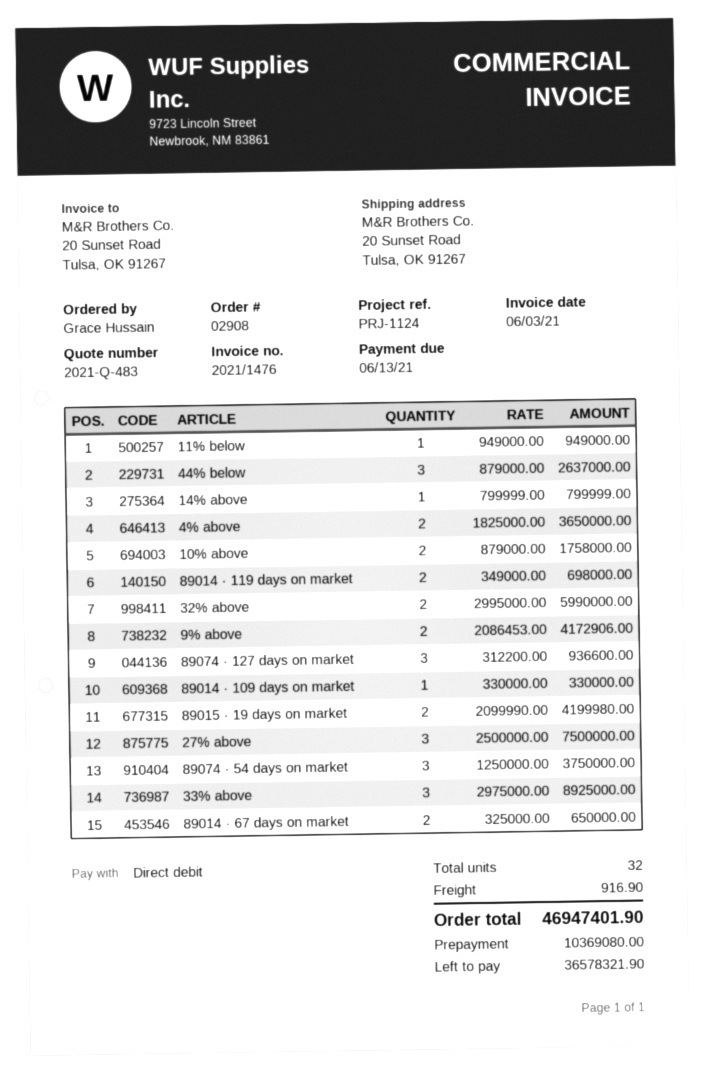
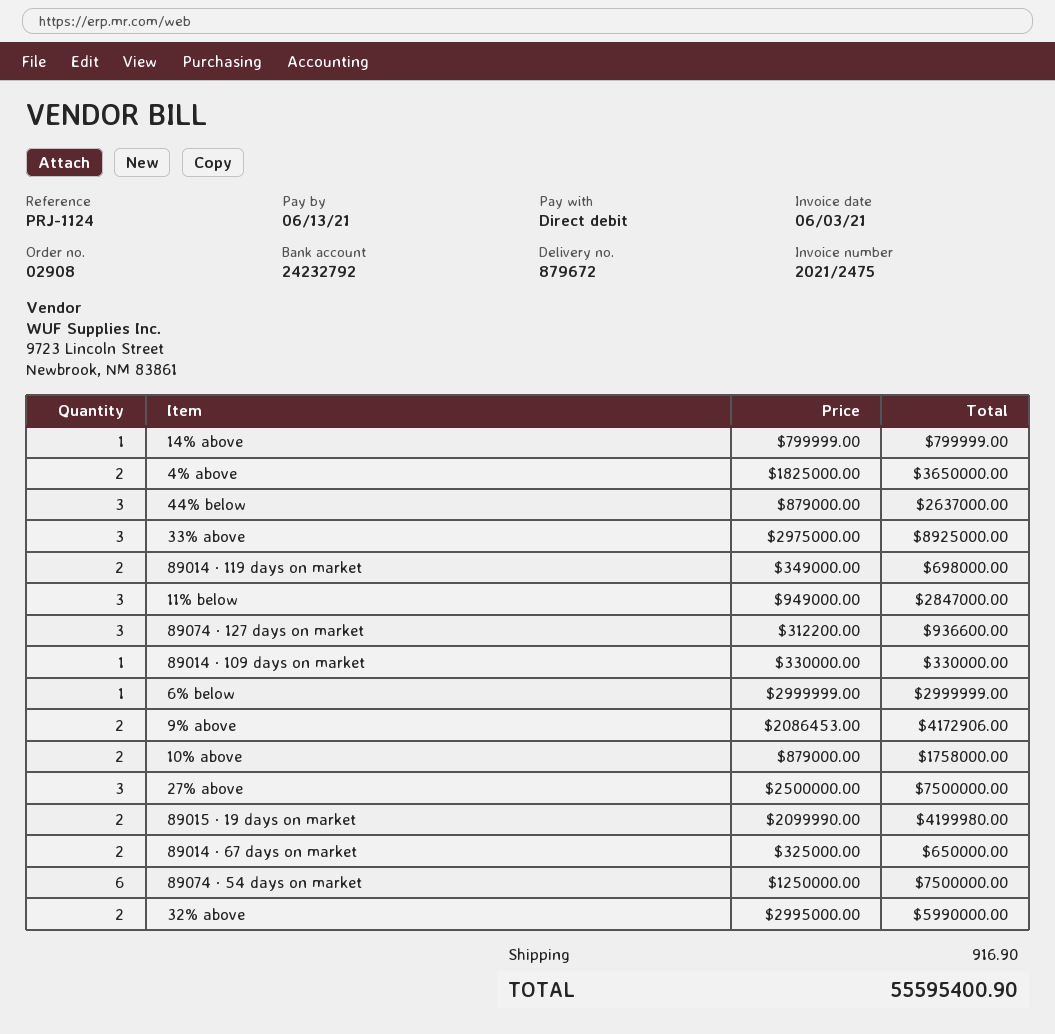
invoice number: 2021/1476 -> 2021/2475
11% below: 1 x 949000.00 = 949000.00 -> 3 x 949000.00 = 2847000.00
89074 · 54 days on market: 3 x 1250000.00 = 3750000.00 -> 6 x 1250000.00 = 7500000.00
6% below: none -> 1 x 2999999.00 = 2999999.00
total: 46947401.90 -> 55595400.90

